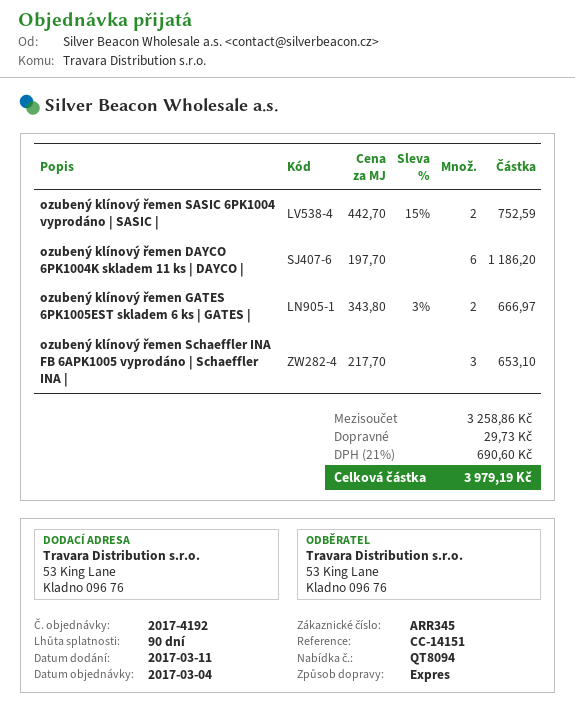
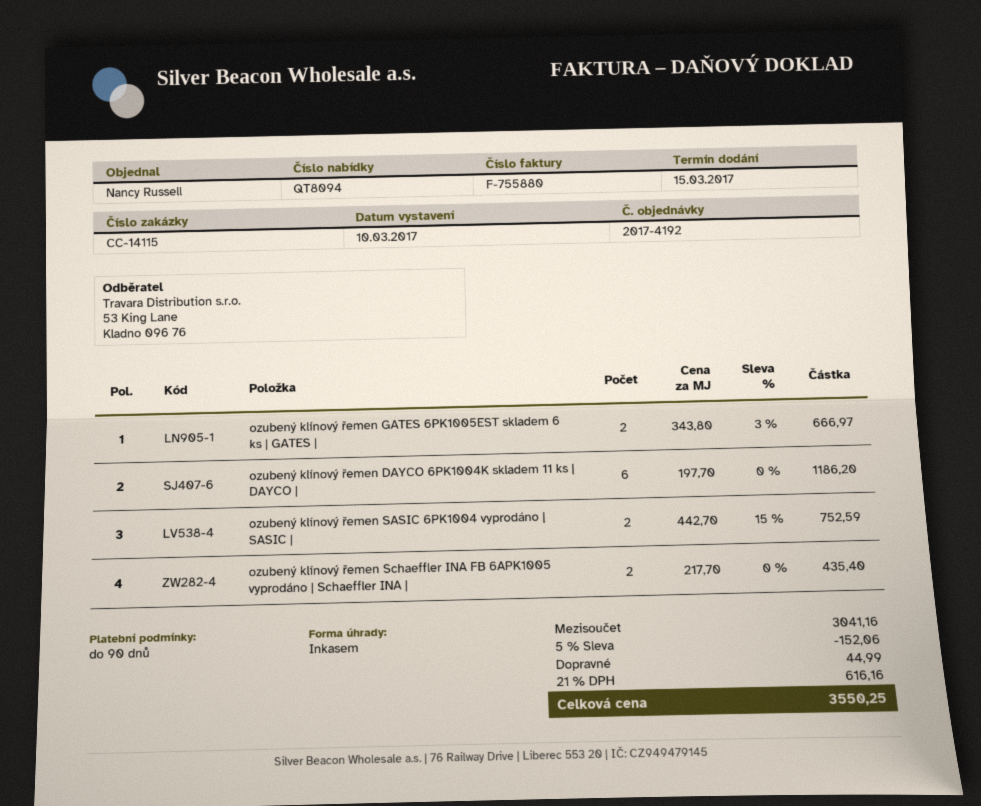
delivery date: 2017-03-11 -> 2017-03-15
reference: CC-14151 -> CC-14115
ozubený klínový řemen Schaeffler INA FB 6APK1005 vyprodáno | Schaeffler INA |: 3 x 217.70 = 653.10 -> 2 x 217.70 = 435.40
subtotal: 3258.86 -> 3041.16
discount: none -> 5% = 152.06
shipping: 29.73 -> 44.99
tax: 21% = 690.60 -> 21% = 616.16
total: 3979.19 -> 3550.25

